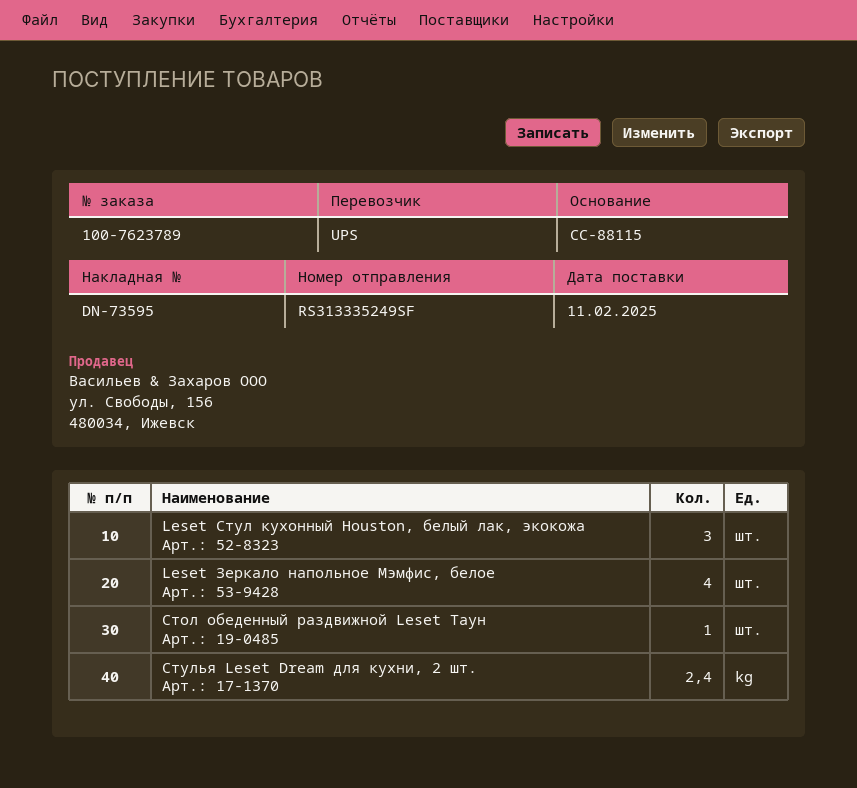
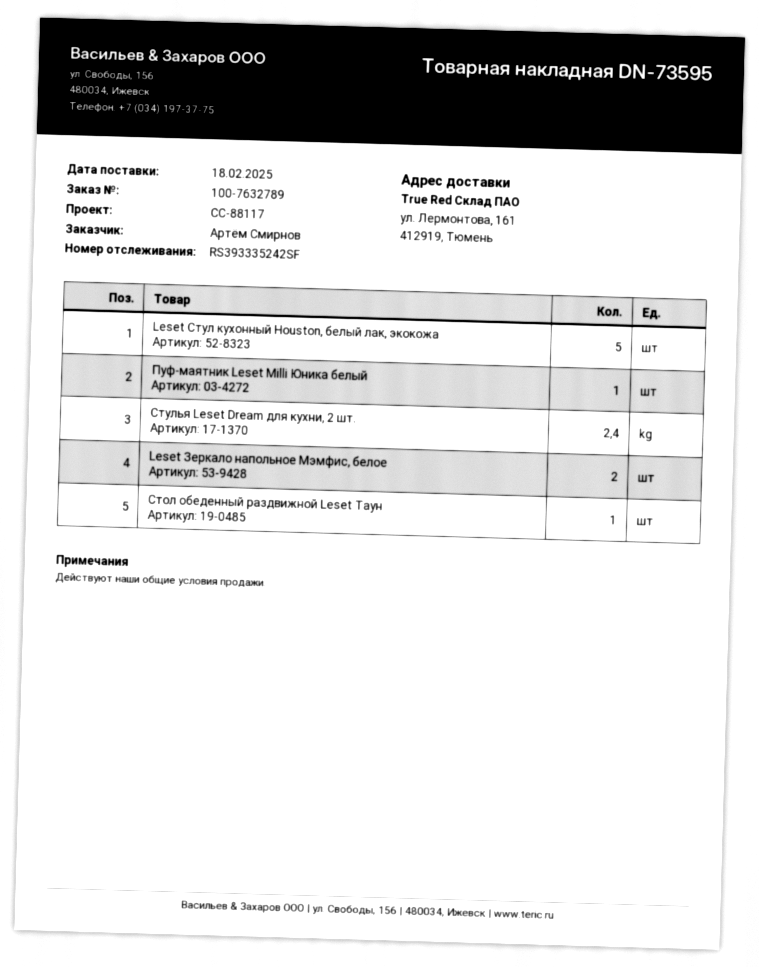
order number: 100-7623789 -> 100-7632789
delivery date: 2025-02-11 -> 2025-02-18
reference: CC-88115 -> CC-88117
tracking number: RS313335249SF -> RS393335242SF
Leset Стул кухонный Houston, белый лак, экокожа: 3 -> 5
Leset Зеркало напольное Мэмфис, белое: 4 -> 2
Пуф-маятник Leset Milli Юника белый: none -> 1

